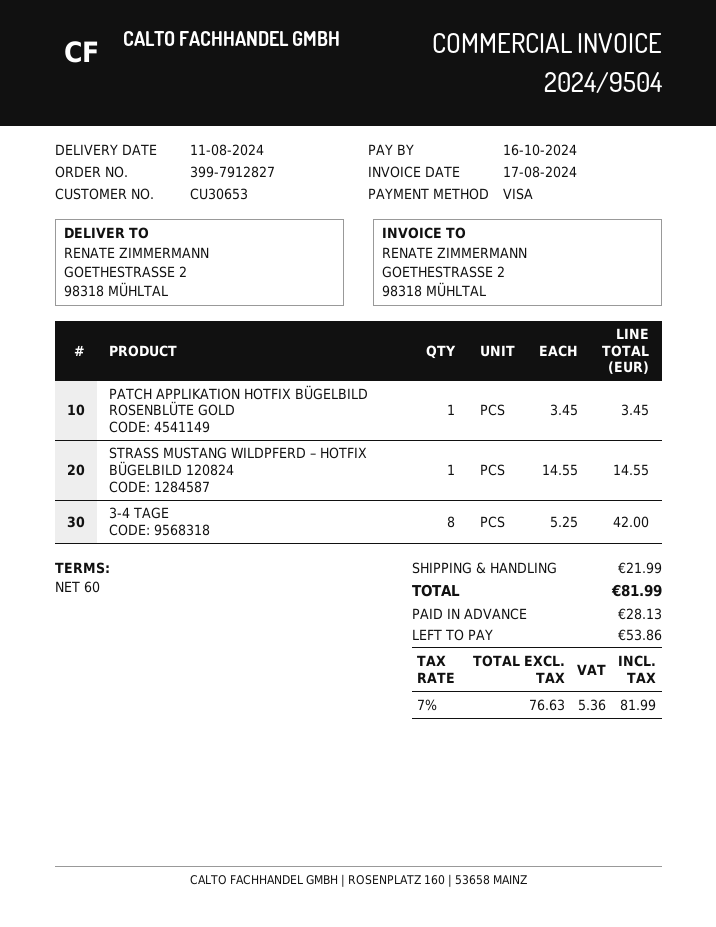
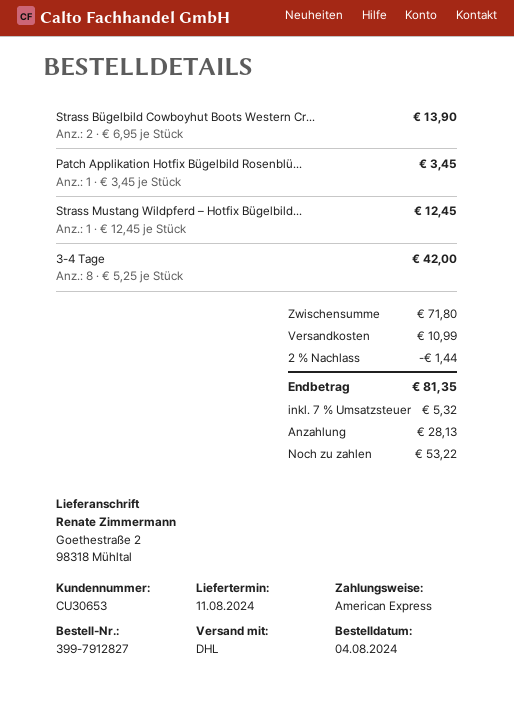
payment method: Visa -> American Express
STRASS MUSTANG WILDPFERD – HOTFIX BÜGELBILD 120824: 1 x 14.55 = 14.55 -> 1 x 12.45 = 12.45
Strass Bügelbild Cowboyhut Boots Western Cr...: none -> 2 x 6.95 = 13.90
discount: none -> 2% = 1.44
shipping: 21.99 -> 10.99
tax: 7% = 5.36 -> 7% = 5.32
total: 81.99 -> 81.35
balance: 53.86 -> 53.22

